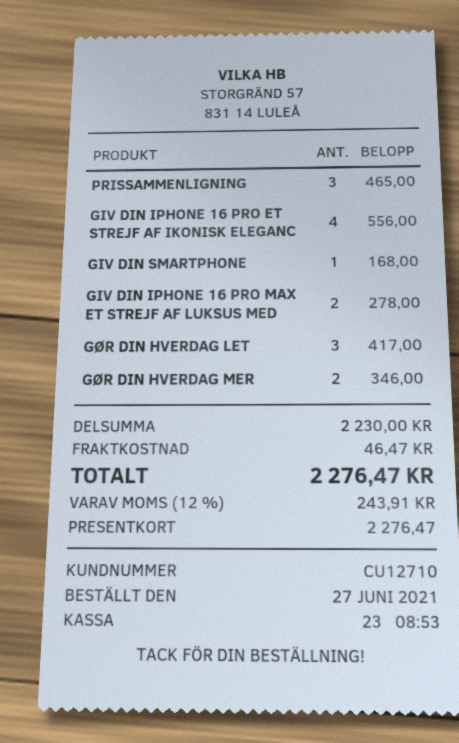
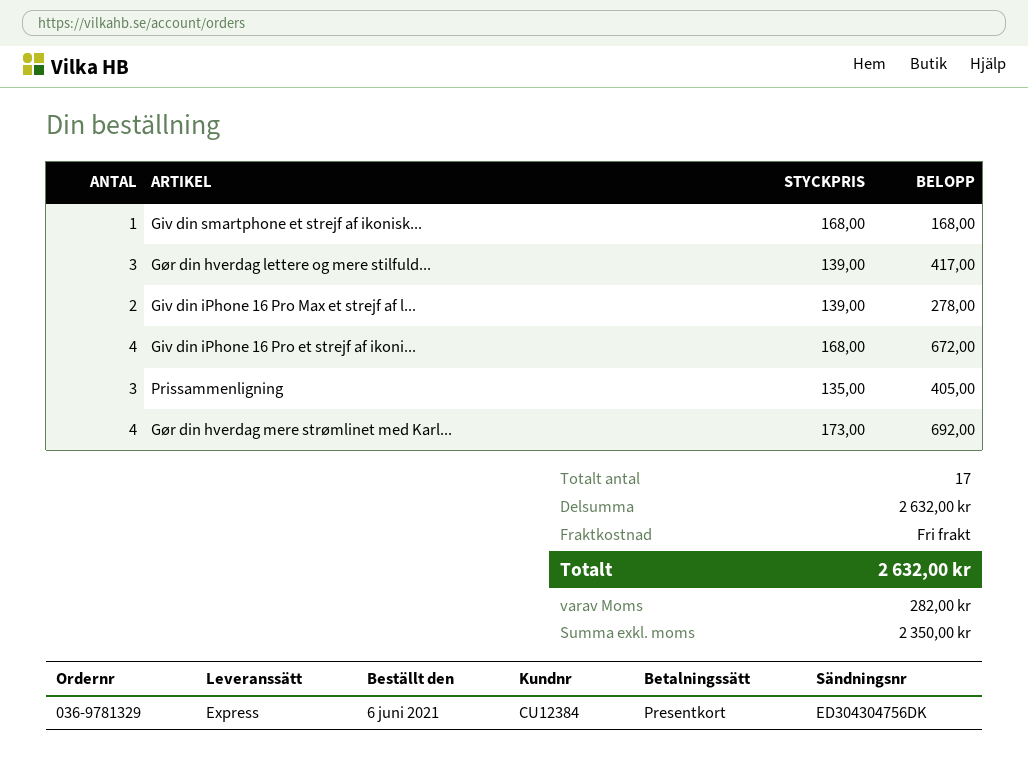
order date: 2021-06-27 -> 2021-06-06
customer number: CU12710 -> CU12384
PRISSAMMENLIGNING: 3 for 465.00 -> 3 for 405.00
GIV DIN IPHONE 16 PRO ET STREJF AF IKONISK ELEGANC: 4 for 556.00 -> 4 for 672.00
GØR DIN HVERDAG MER: 2 for 346.00 -> 4 for 692.00
subtotal: 2230.00 -> 2632.00
shipping: 46.47 -> 0.00
tax: 243.91 -> 282.00
total: 2276.47 -> 2632.00

